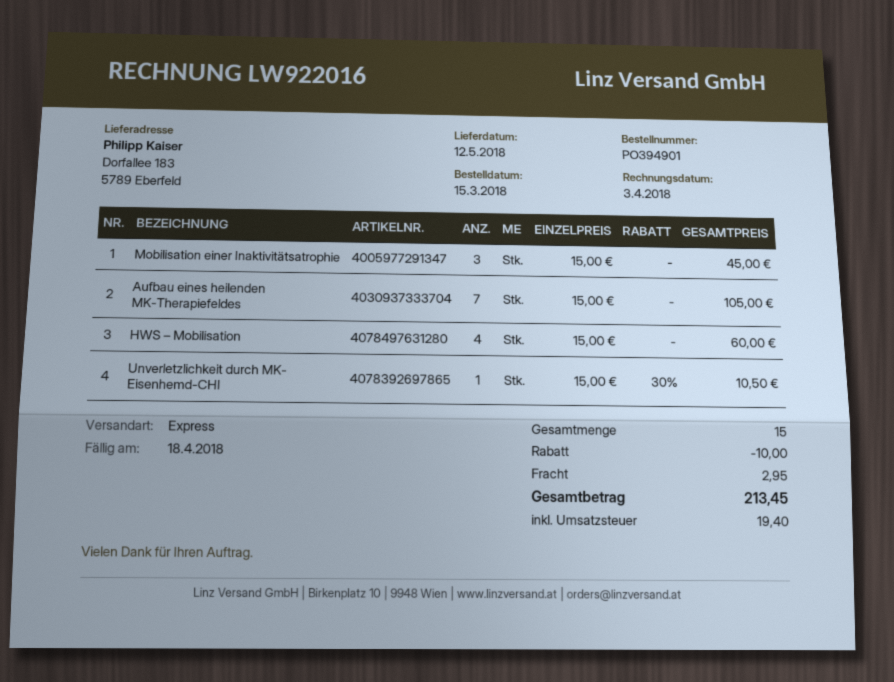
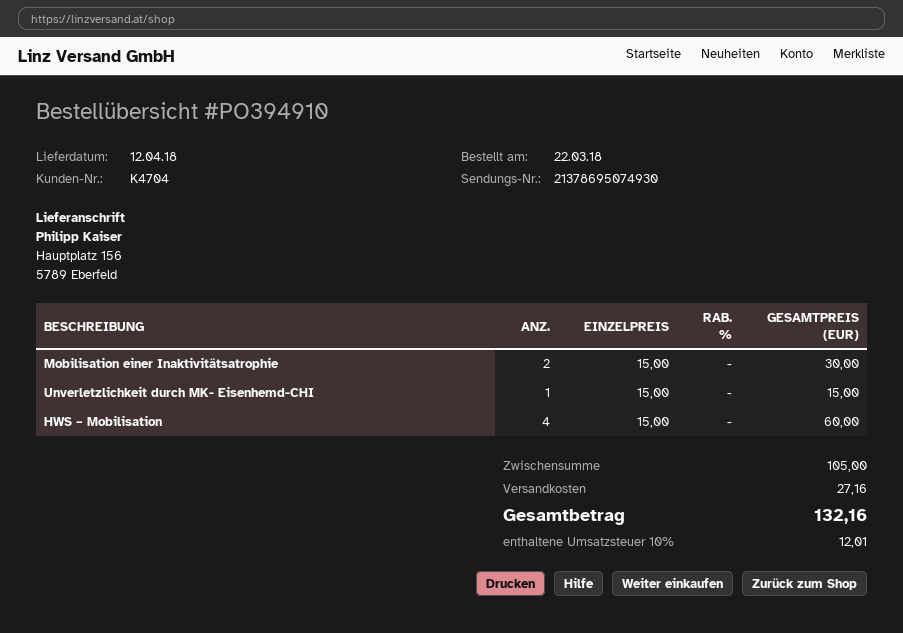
order number: PO394901 -> PO394910
order date: 2018-03-15 -> 2018-03-22
delivery date: 2018-05-12 -> 2018-04-12
ship to: Dorfallee 183, 5789 Eberfeld -> Hauptplatz 156, 5789 Eberfeld
Mobilisation einer Inaktivitätsatrophie: 3 x 15.00 = 45.00 -> 2 x 15.00 = 30.00
Aufbau eines heilenden MK-Therapiefeldes: 7 x 15.00 = 105.00 -> none
Unverletzlichkeit durch MK- Eisenhemd-CHI: 1 x 15.00 - 30% = 10.50 -> 1 x 15.00 = 15.00
discount: 10.00 -> none
shipping: 2.95 -> 27.16
tax: 19.40 -> 12.01
total: 213.45 -> 132.16

